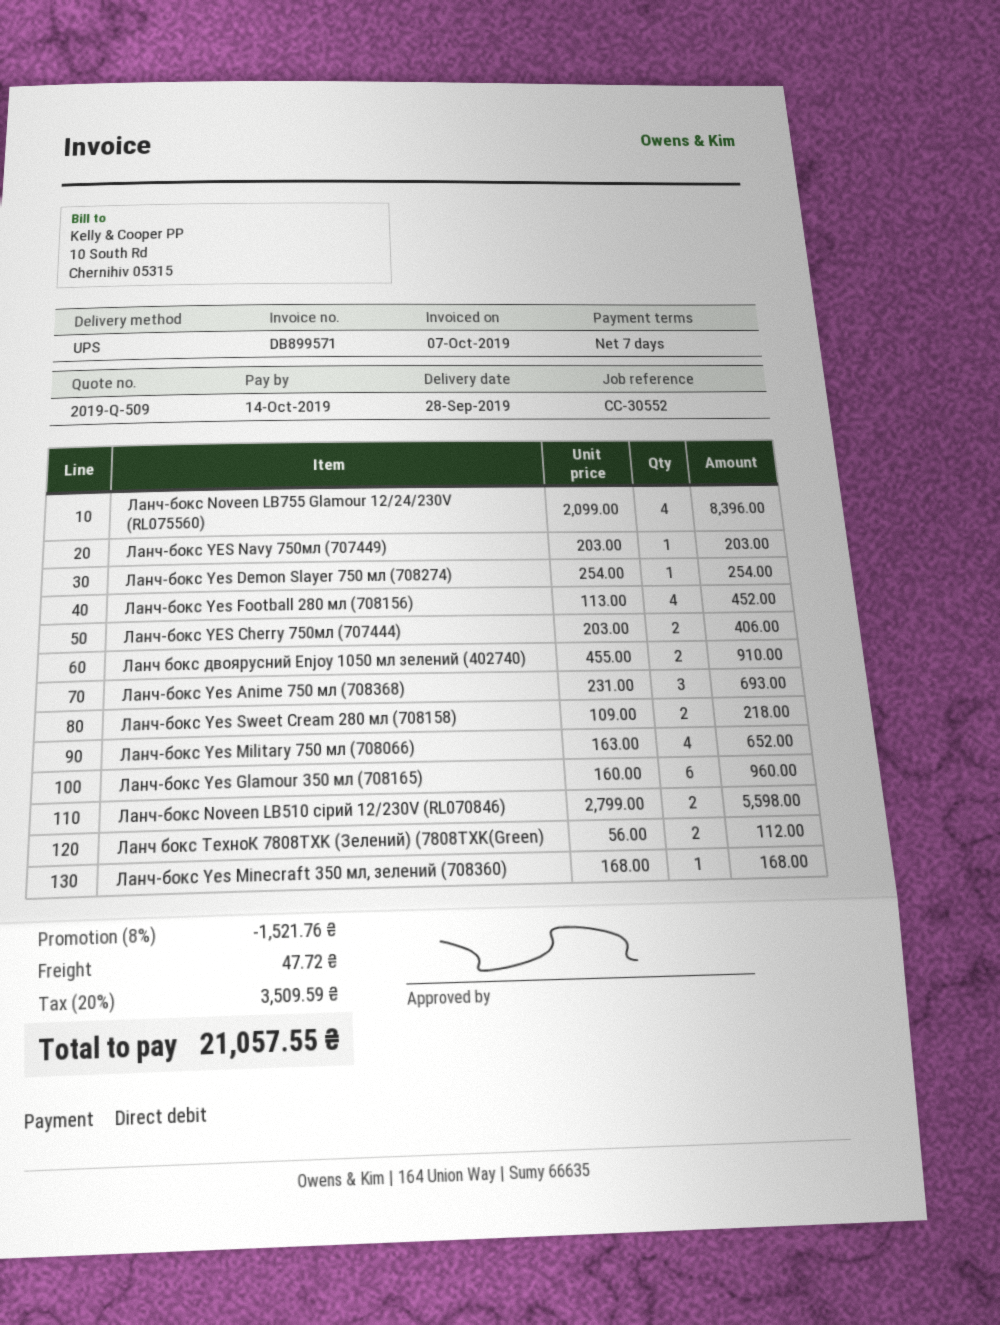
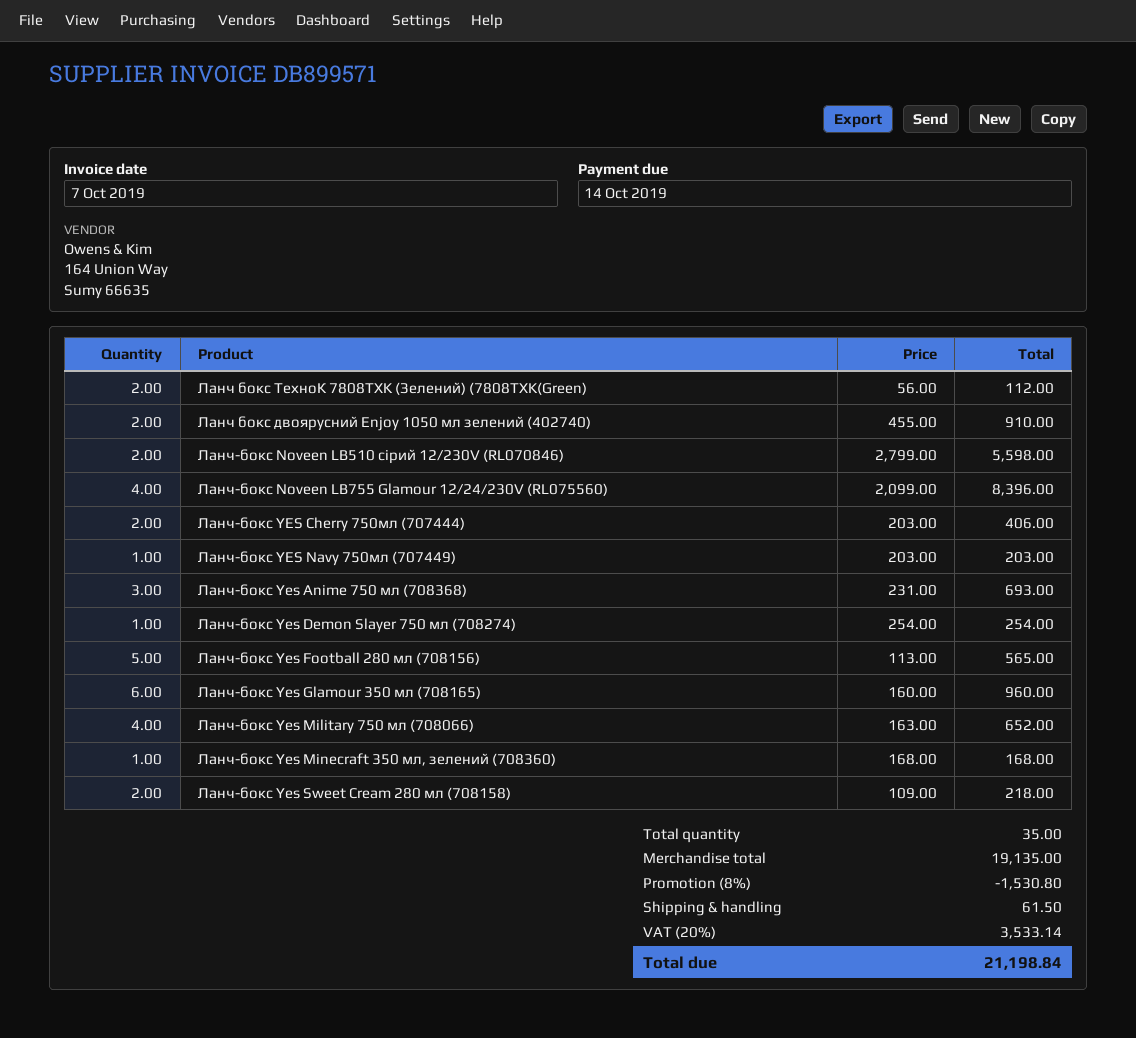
Ланч-бокс Yes Football 280 мл (708156): 4 x 113.00 = 452.00 -> 5 x 113.00 = 565.00
discount: 8% = 1521.76 -> 8% = 1530.80
shipping: 47.72 -> 61.50
tax: 20% = 3509.59 -> 20% = 3533.14
total: 21057.55 -> 21198.84

